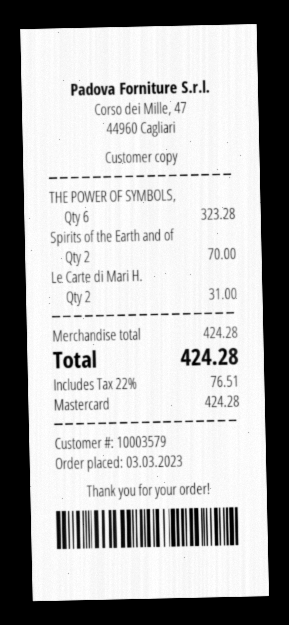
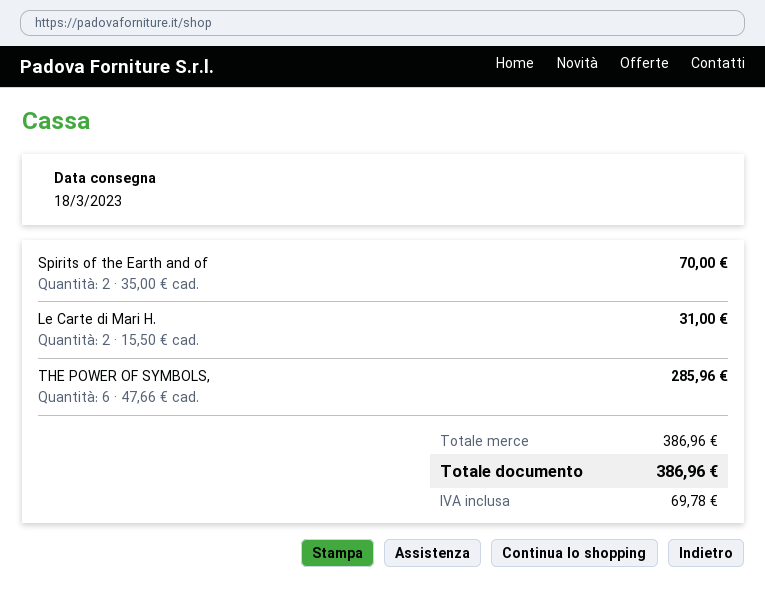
THE POWER OF SYMBOLS,: 6 for 323.28 -> 6 for 285.96
subtotal: 424.28 -> 386.96
tax: 76.51 -> 69.78
total: 424.28 -> 386.96

